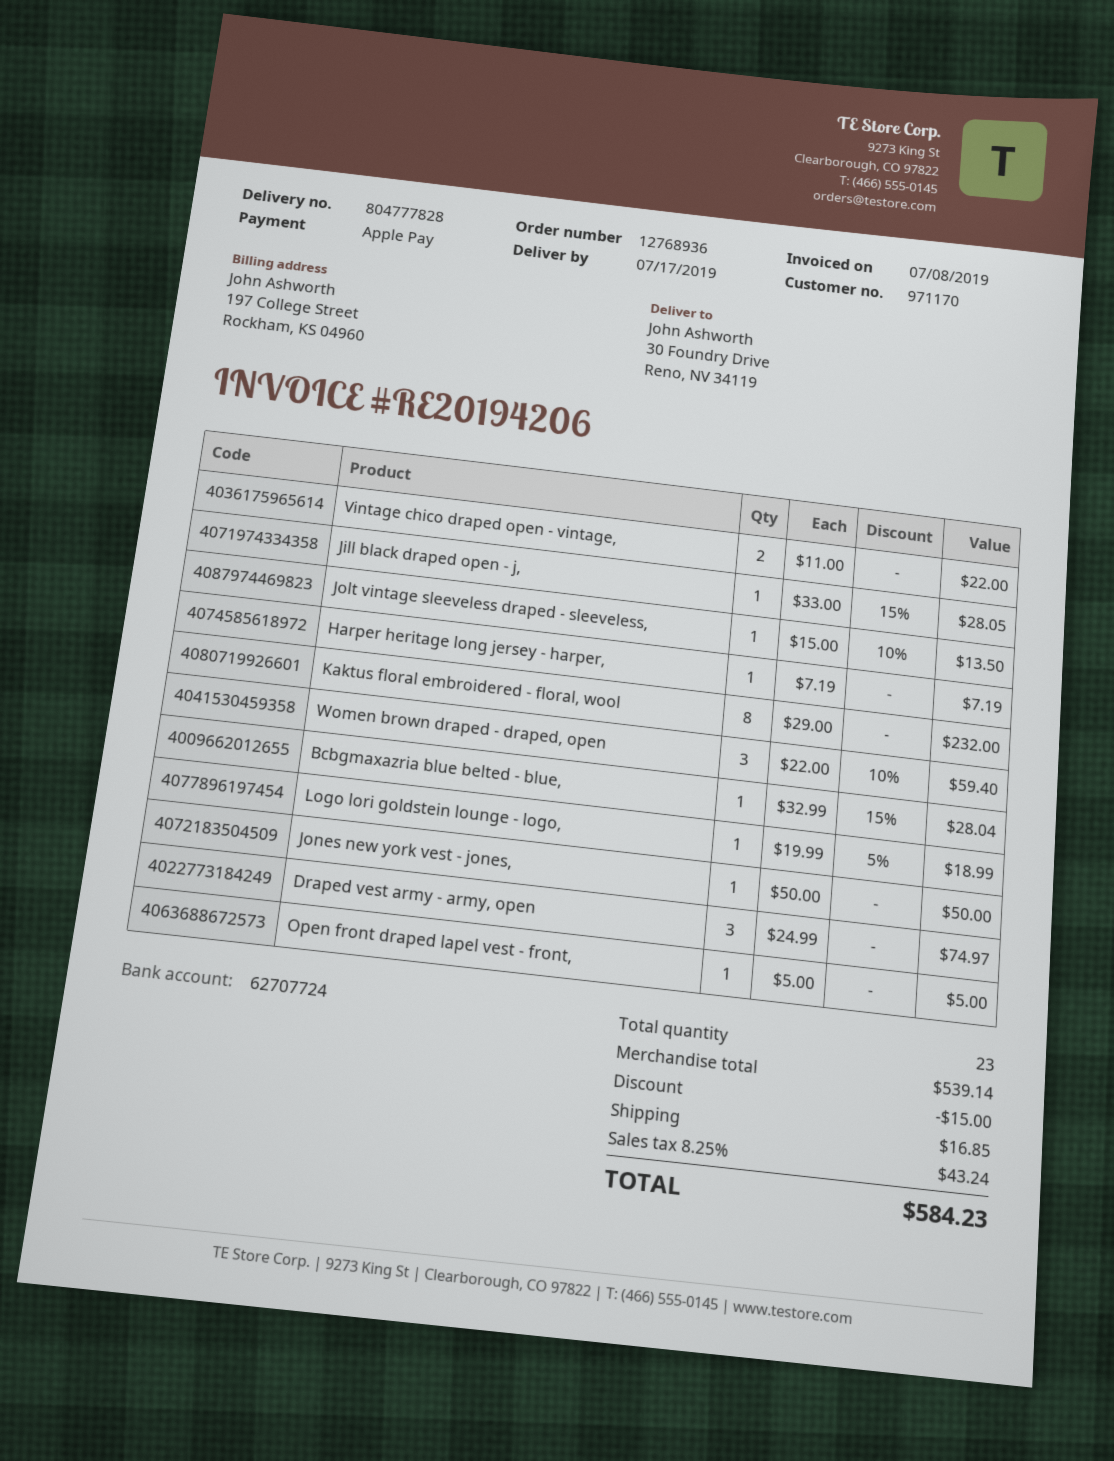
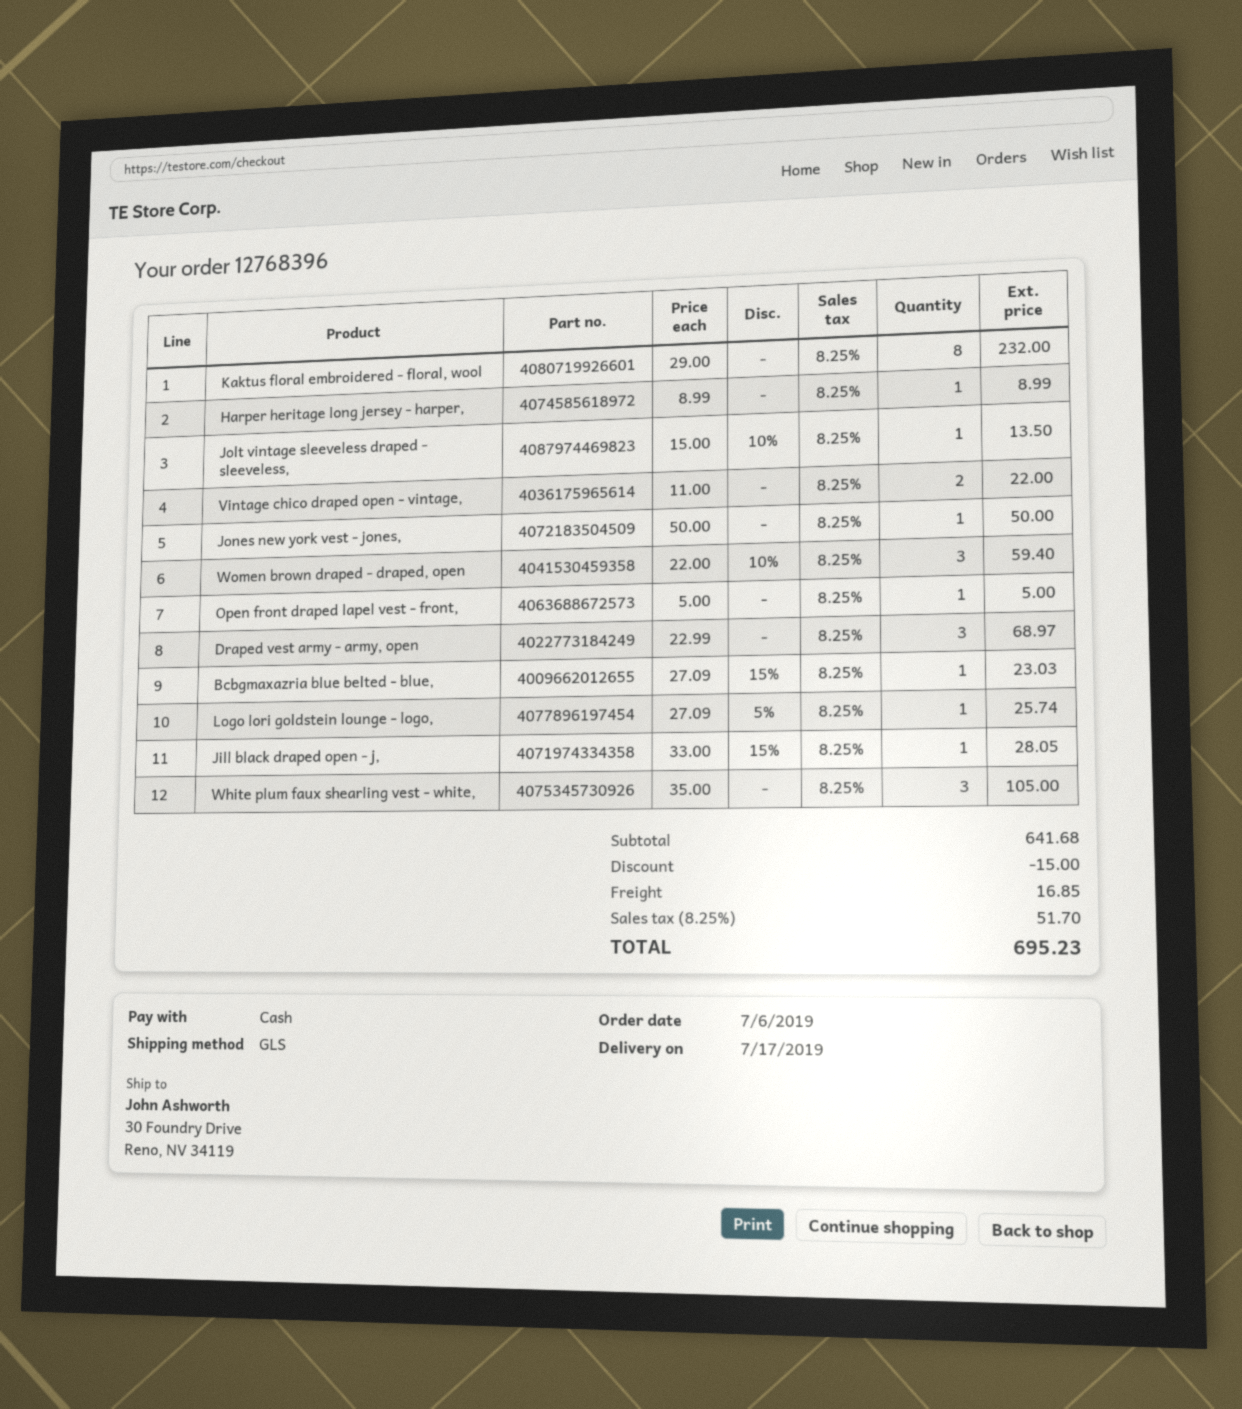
order number: 12768936 -> 12768396
payment method: Apple Pay -> cash
Harper heritage long jersey - harper,: 1 x 7.19 = 7.19 -> 1 x 8.99 = 8.99
Bcbgmaxazria blue belted - blue,: 1 x 32.99 - 15% = 28.04 -> 1 x 27.09 - 15% = 23.03
Logo lori goldstein lounge - logo,: 1 x 19.99 - 5% = 18.99 -> 1 x 27.09 - 5% = 25.74
Draped vest army - army, open: 3 x 24.99 = 74.97 -> 3 x 22.99 = 68.97
White plum faux shearling vest - white,: none -> 3 x 35.00 = 105.00
subtotal: 539.14 -> 641.68
tax: 8.25% = 43.24 -> 8.25% = 51.70
total: 584.23 -> 695.23

